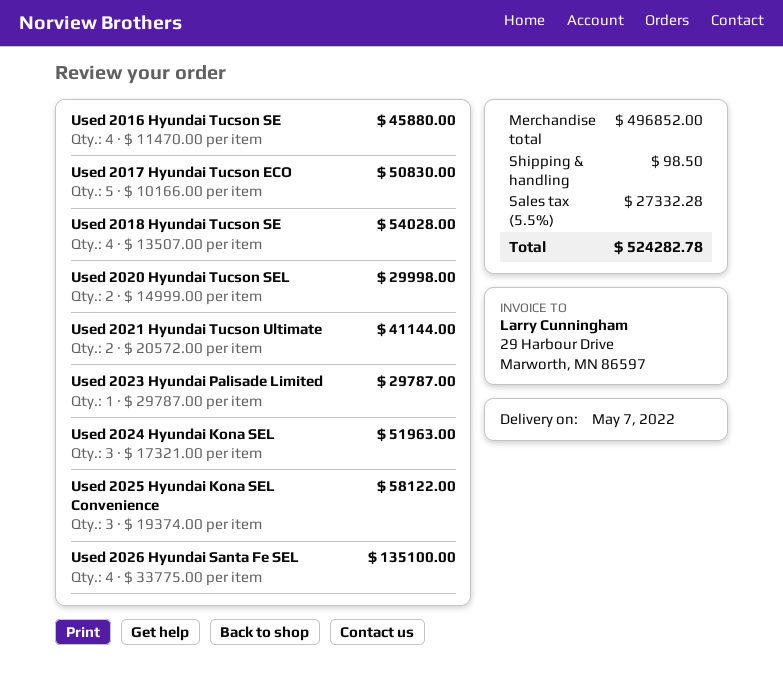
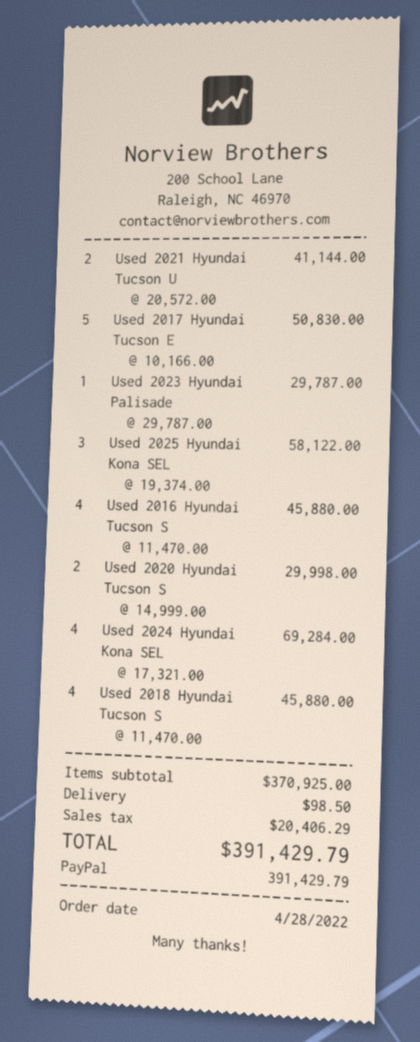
Used 2018 Hyundai Tucson SE: 4 x 13507.00 = 54028.00 -> 4 x 11470.00 = 45880.00
Used 2024 Hyundai Kona SEL: 3 x 17321.00 = 51963.00 -> 4 x 17321.00 = 69284.00
Used 2026 Hyundai Santa Fe SEL: 4 x 33775.00 = 135100.00 -> none
subtotal: 496852.00 -> 370925.00
tax: 27332.28 -> 20406.29
total: 524282.78 -> 391429.79

